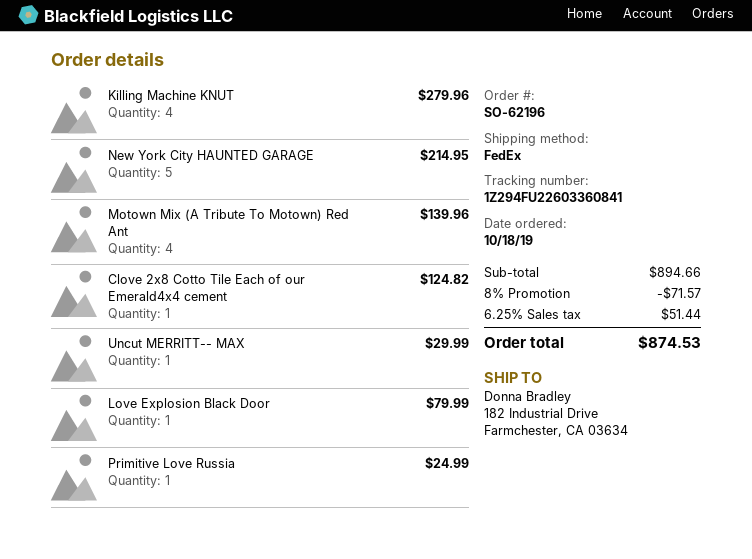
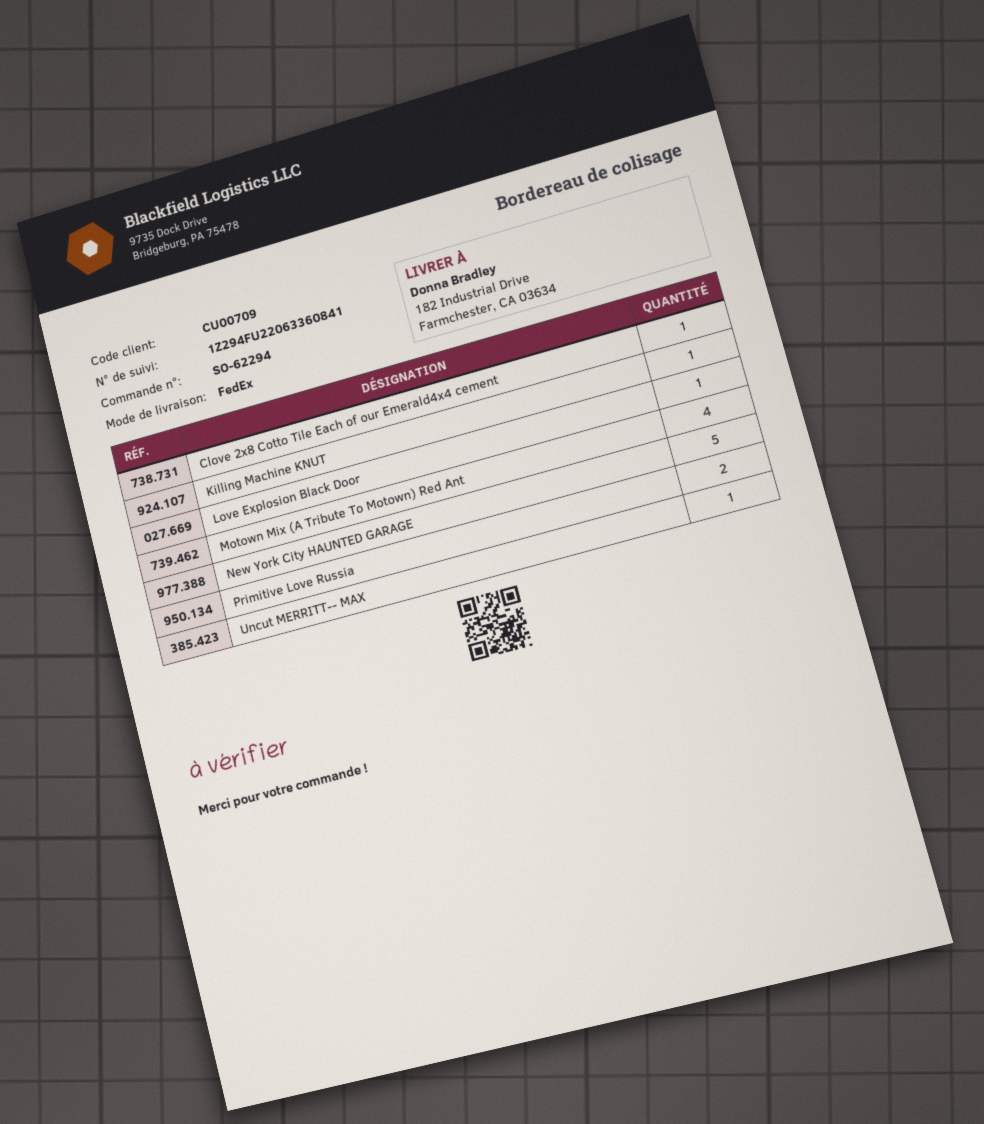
order number: SO-62196 -> SO-62294
tracking number: 1Z294FU22603360841 -> 1Z294FU22063360841
Killing Machine KNUT: 4 -> 1
Primitive Love Russia: 1 -> 2

